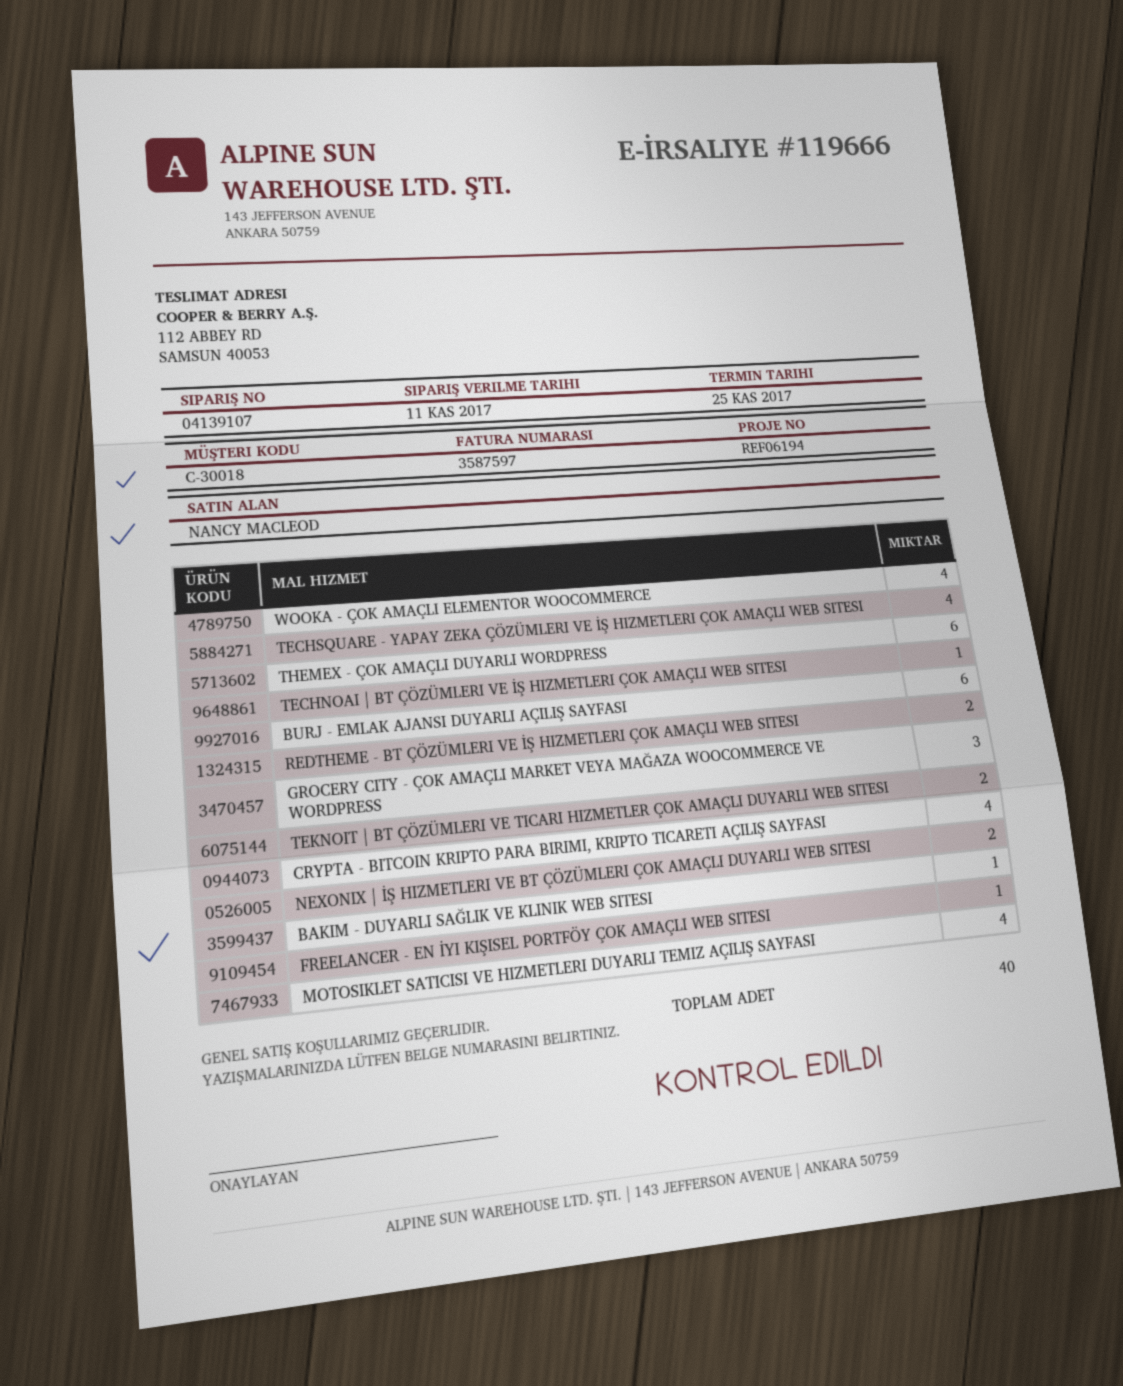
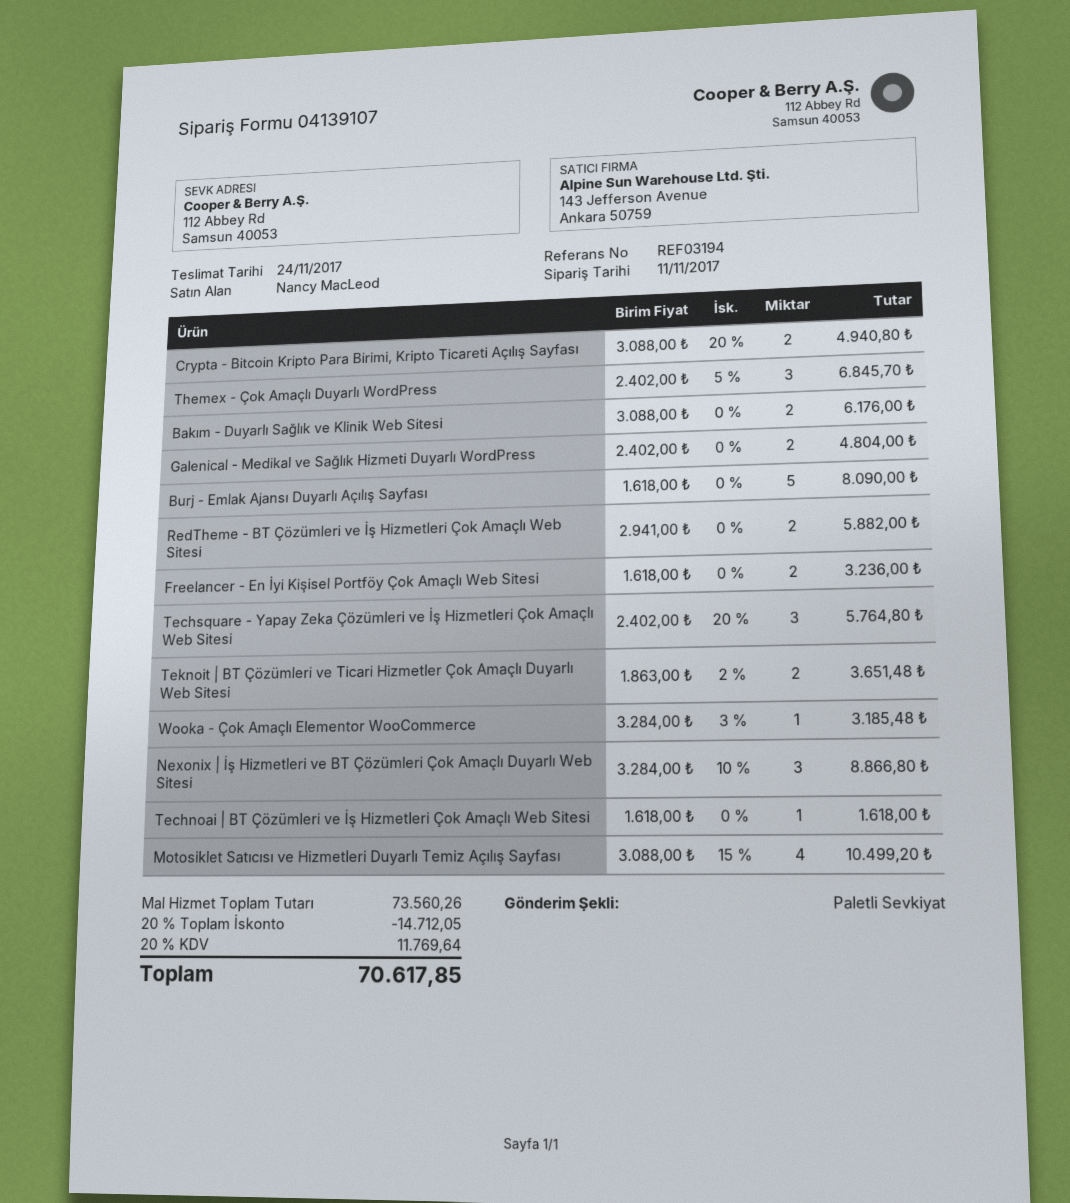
delivery date: 2017-11-25 -> 2017-11-24
reference: REF06194 -> REF03194
WOOKA - ÇOK AMAÇLI ELEMENTOR WOOCOMMERCE: 4 -> 1
TECHSQUARE - YAPAY ZEKA ÇÖZÜMLERI VE İŞ HIZMETLERI ÇOK AMAÇLI WEB SITESI: 4 -> 3
THEMEX - ÇOK AMAÇLI DUYARLI WORDPRESS: 6 -> 3
BURJ - EMLAK AJANSI DUYARLI AÇILIŞ SAYFASI: 6 -> 5
GROCERY CITY - ÇOK AMAÇLI MARKET VEYA MAĞAZA WOOCOMMERCE VE WORDPRESS: 3 -> none
CRYPTA - BITCOIN KRIPTO PARA BIRIMI, KRIPTO TICARETI AÇILIŞ SAYFASI: 4 -> 2
NEXONIX | İŞ HIZMETLERI VE BT ÇÖZÜMLERI ÇOK AMAÇLI DUYARLI WEB SITESI: 2 -> 3
BAKIM - DUYARLI SAĞLIK VE KLINIK WEB SITESI: 1 -> 2
FREELANCER - EN İYI KIŞISEL PORTFÖY ÇOK AMAÇLI WEB SITESI: 1 -> 2
Galenical - Medikal ve Sağlık Hizmeti Duyarlı WordPress: none -> 2

